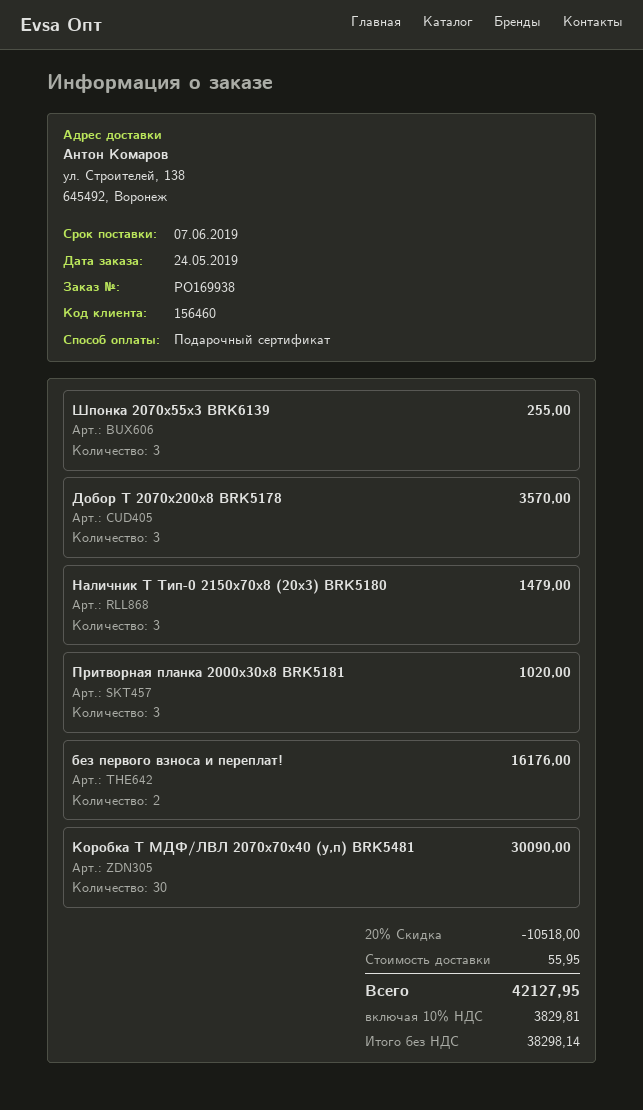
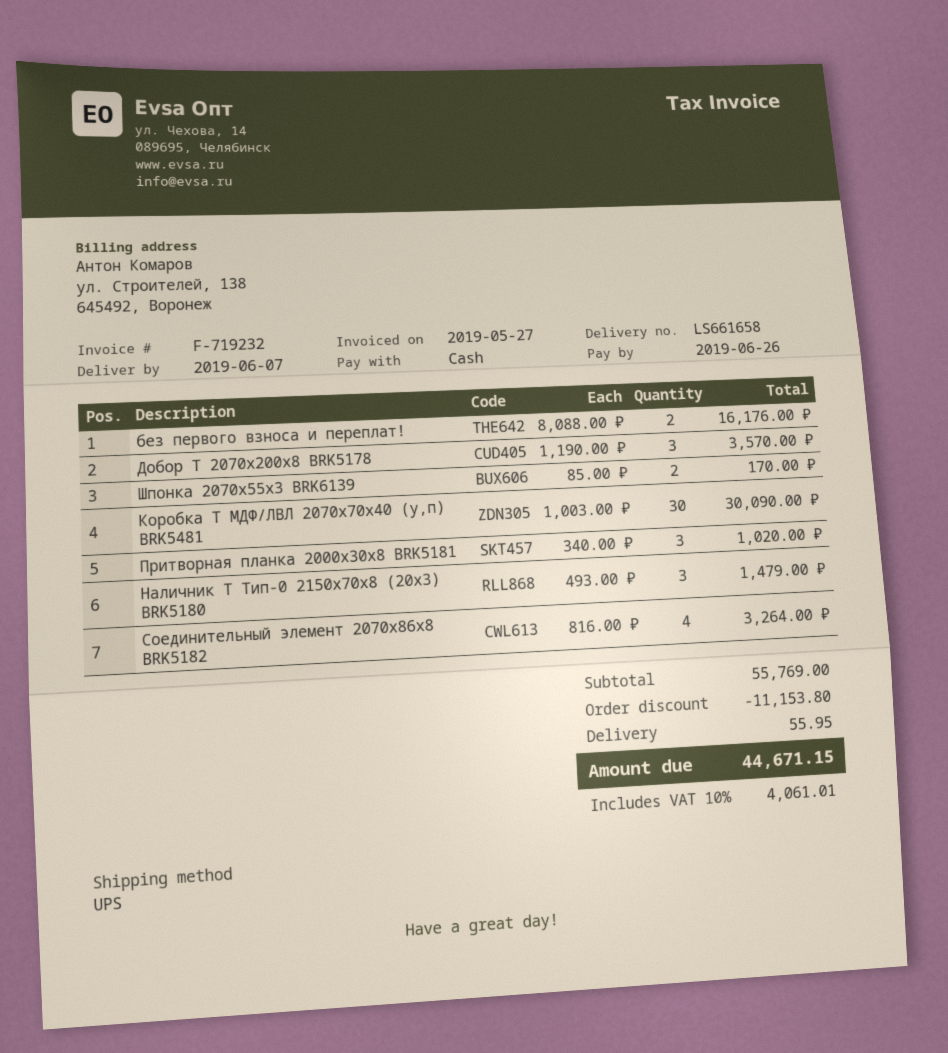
payment method: gift card -> cash
Шпонка 2070x55x3 BRK6139: 3 for 255.00 -> 2 for 170.00
Соединительный элемент 2070x86x8 BRK5182: none -> 4 for 3264.00
discount: 10518.00 -> 11153.80
tax: 10% = 3829.81 -> 10% = 4061.01
total: 42127.95 -> 44671.15

